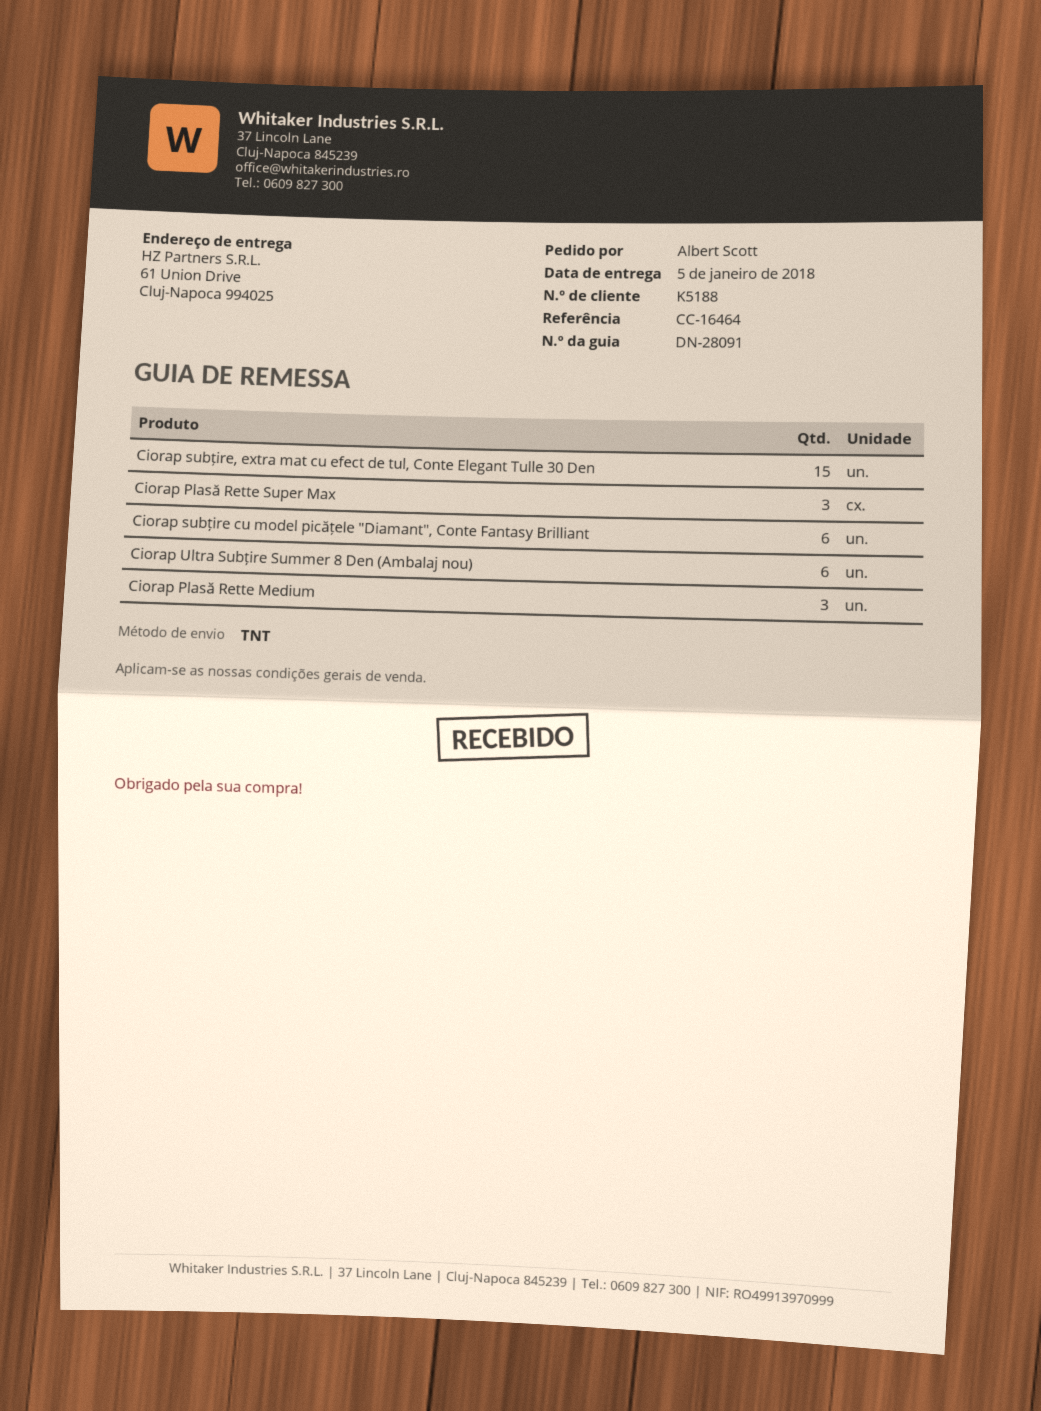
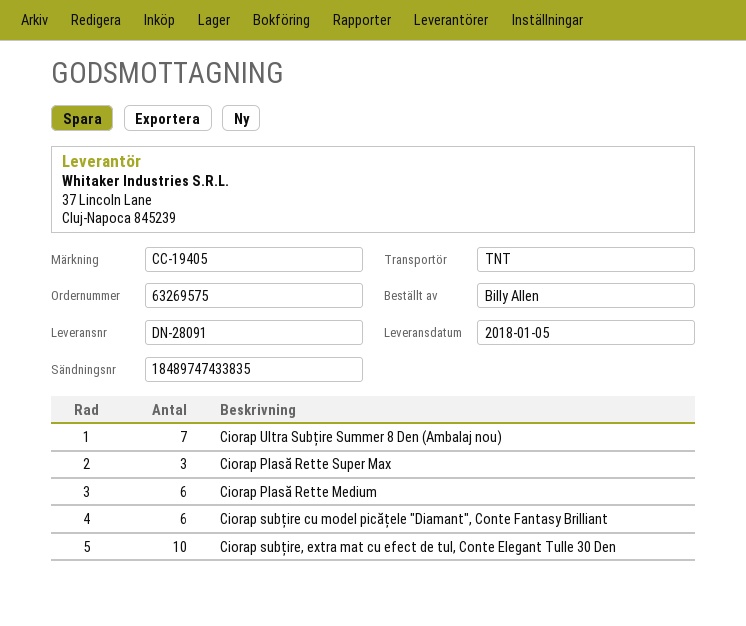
reference: CC-16464 -> CC-19405
ordered by: Albert Scott -> Billy Allen
Ciorap subțire, extra mat cu efect de tul, Conte Elegant Tulle 30 Den: 15 -> 10
Ciorap Ultra Subțire Summer 8 Den (Ambalaj nou): 6 -> 7
Ciorap Plasă Rette Medium: 3 -> 6

